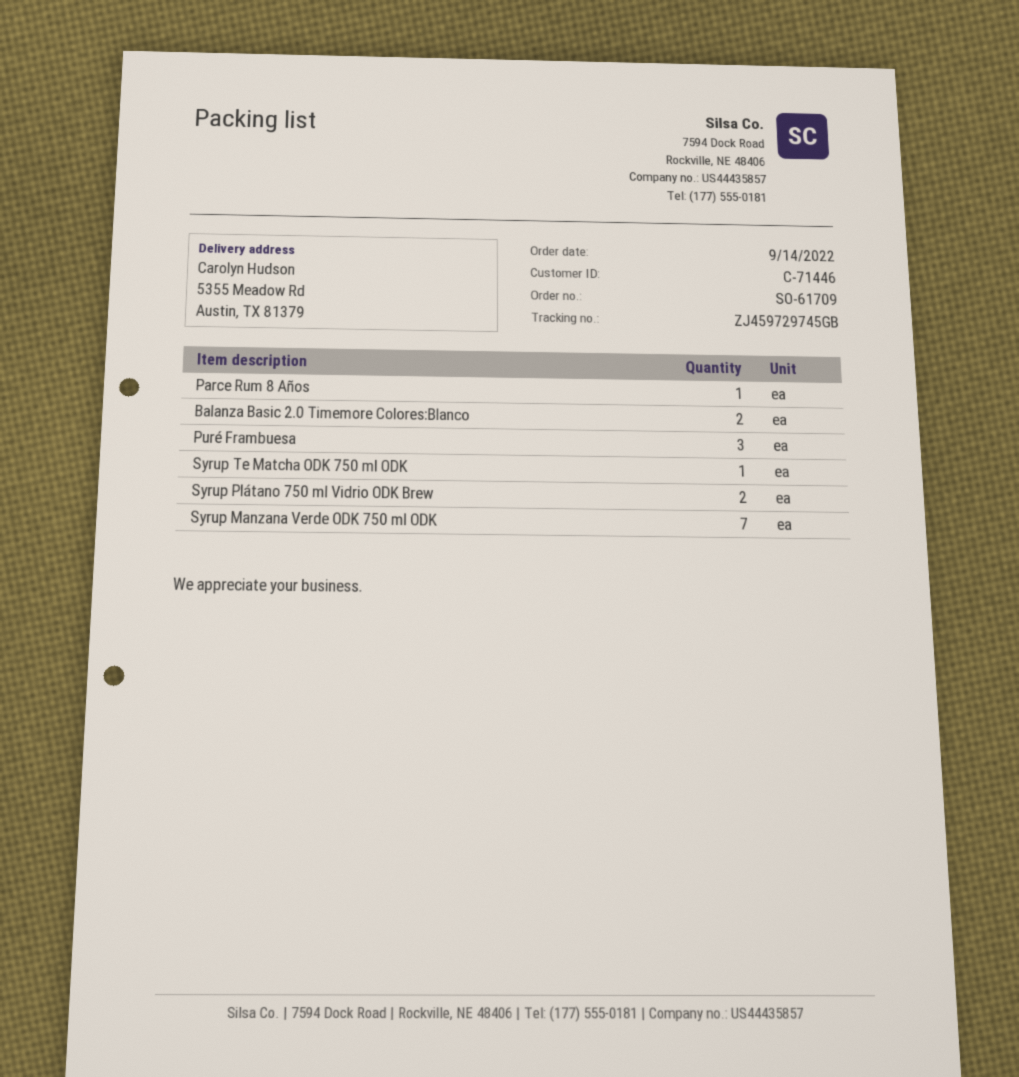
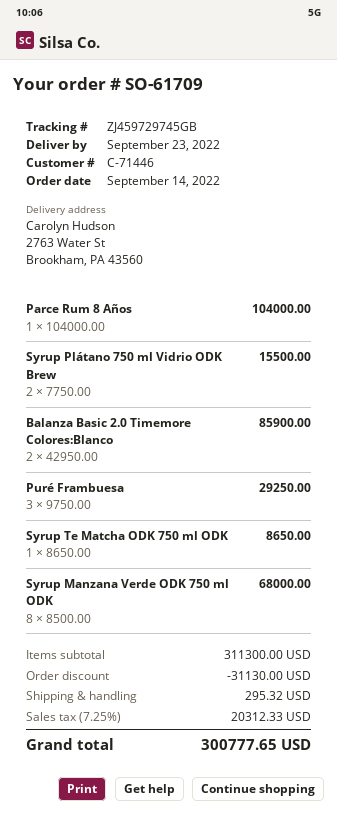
ship to: 5355 Meadow Rd, Austin, TX 81379 -> 2763 Water St, Brookham, PA 43560
Syrup Manzana Verde ODK 750 ml ODK: 7 -> 8

